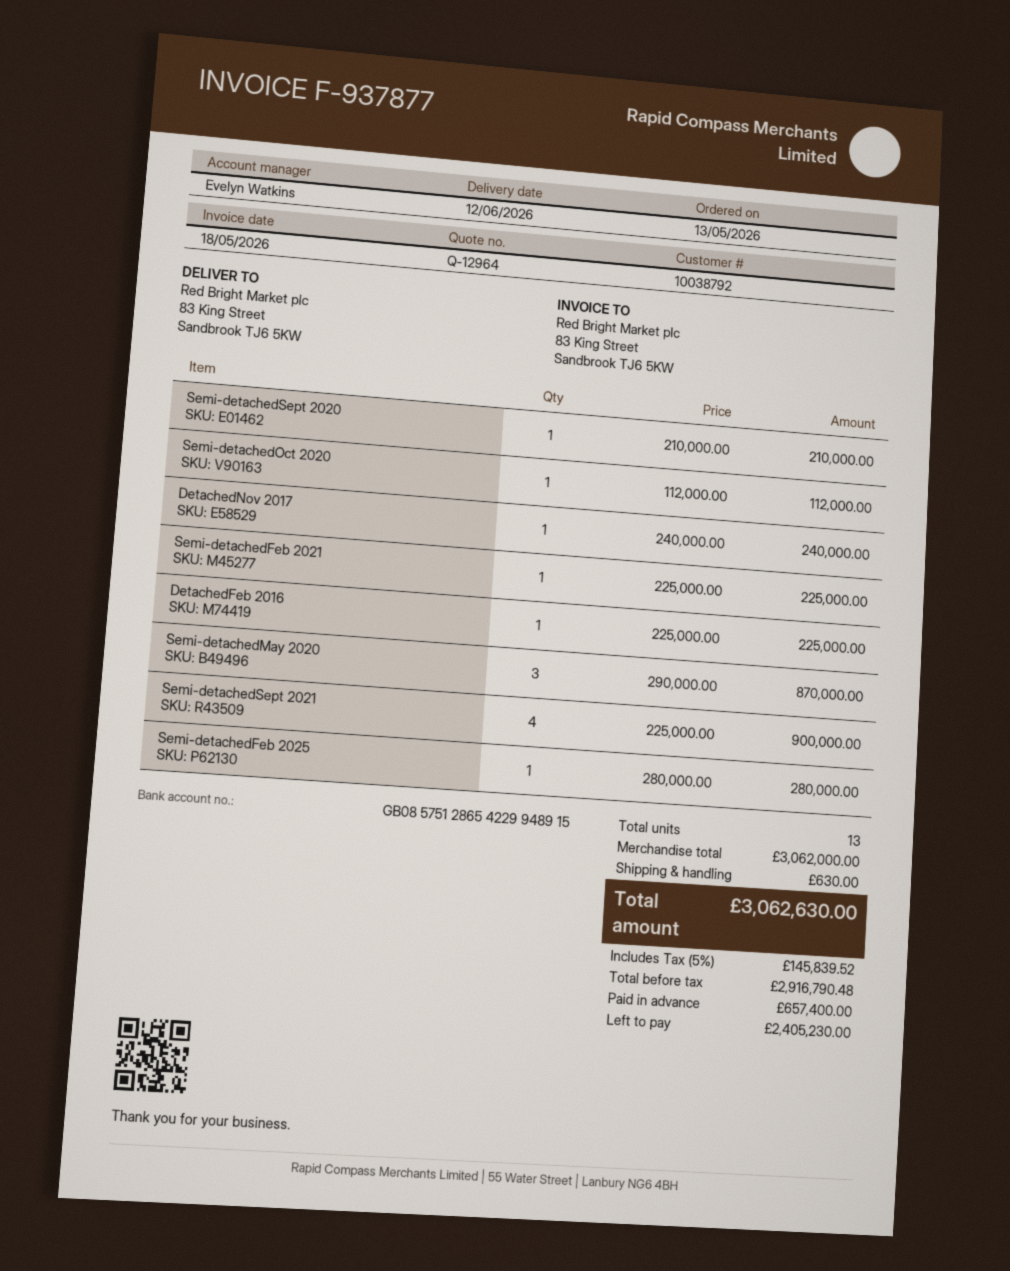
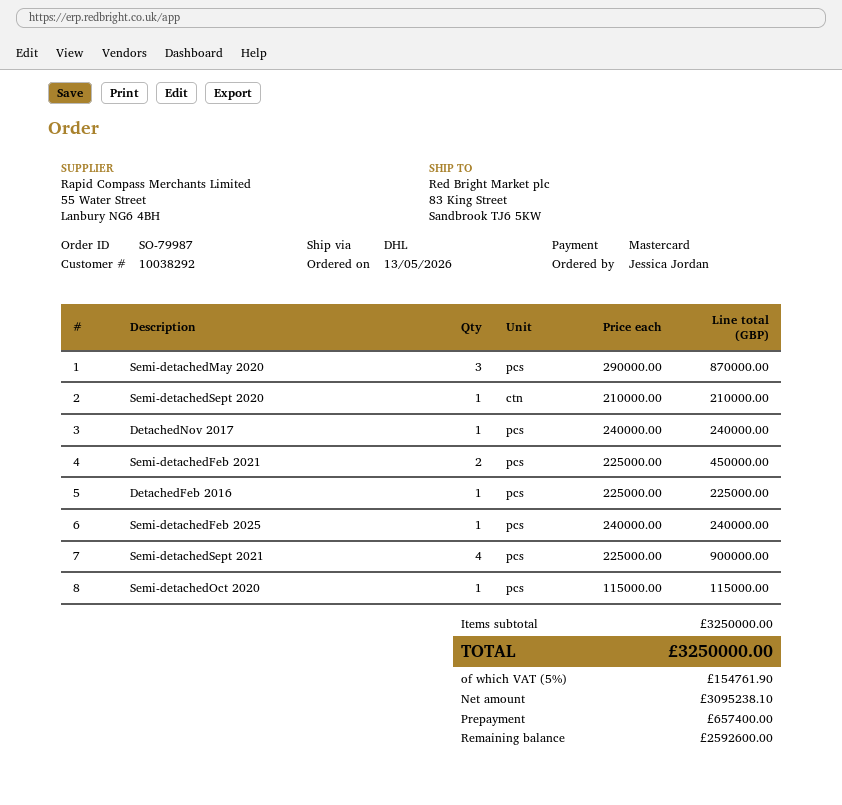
customer number: 10038792 -> 10038292
Semi-detachedOct 2020: 1 x 112000.00 = 112000.00 -> 1 x 115000.00 = 115000.00
Semi-detachedFeb 2021: 1 x 225000.00 = 225000.00 -> 2 x 225000.00 = 450000.00
Semi-detachedFeb 2025: 1 x 280000.00 = 280000.00 -> 1 x 240000.00 = 240000.00
subtotal: 3062000.00 -> 3250000.00
shipping: 630.00 -> none
net: 2916790.48 -> 3095238.10
tax: 5% = 145839.52 -> 5% = 154761.90
total: 3062630.00 -> 3250000.00
balance: 2405230.00 -> 2592600.00

